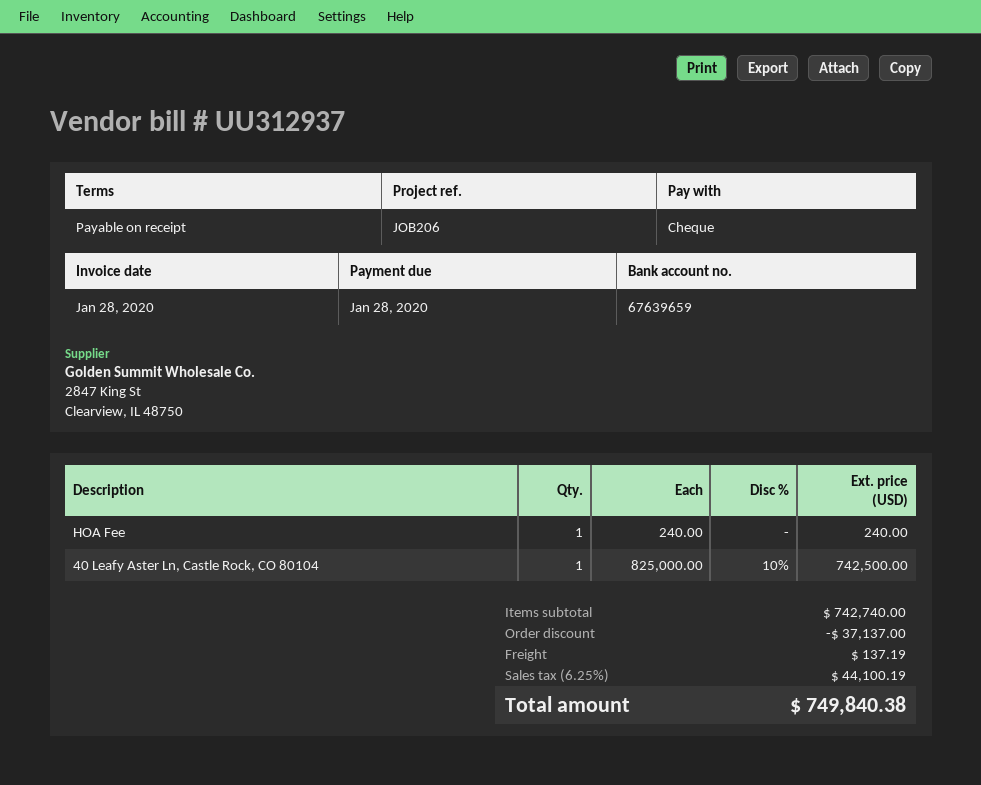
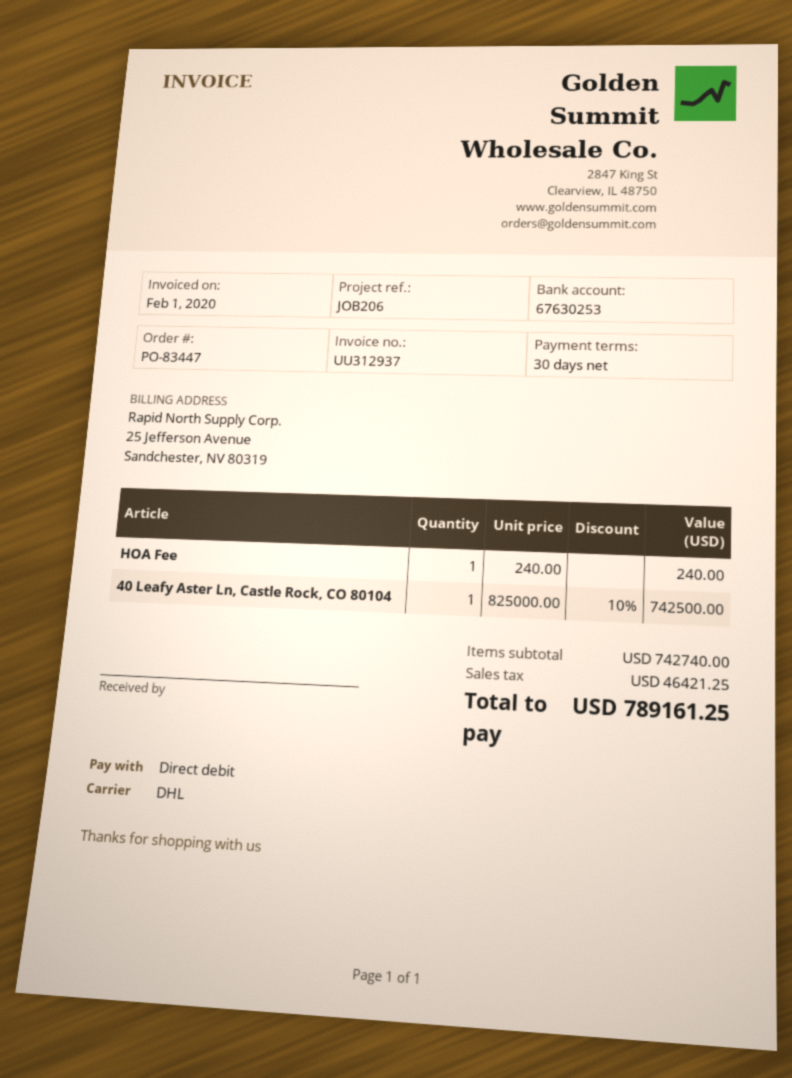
invoice date: 2020-01-28 -> 2020-02-01
payment terms: on receipt -> 30 days
payment method: cheque -> direct debit
bank account: 67639659 -> 67630253
discount: 37137.00 -> none
shipping: 137.19 -> none
tax: 44100.19 -> 46421.25
total: 749840.38 -> 789161.25

